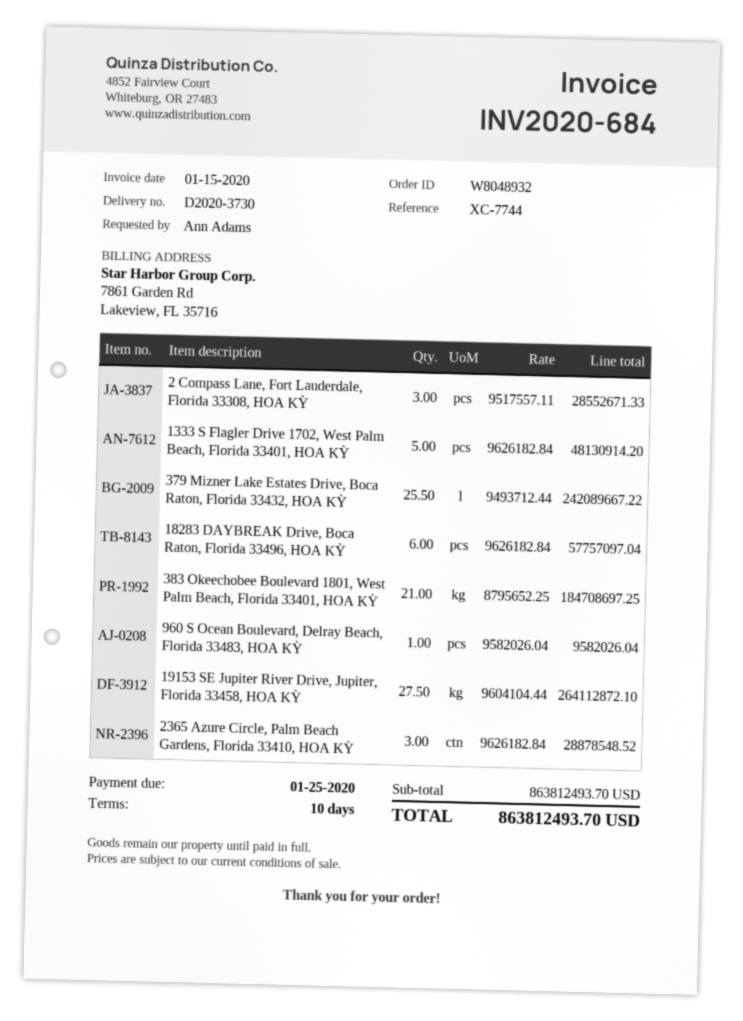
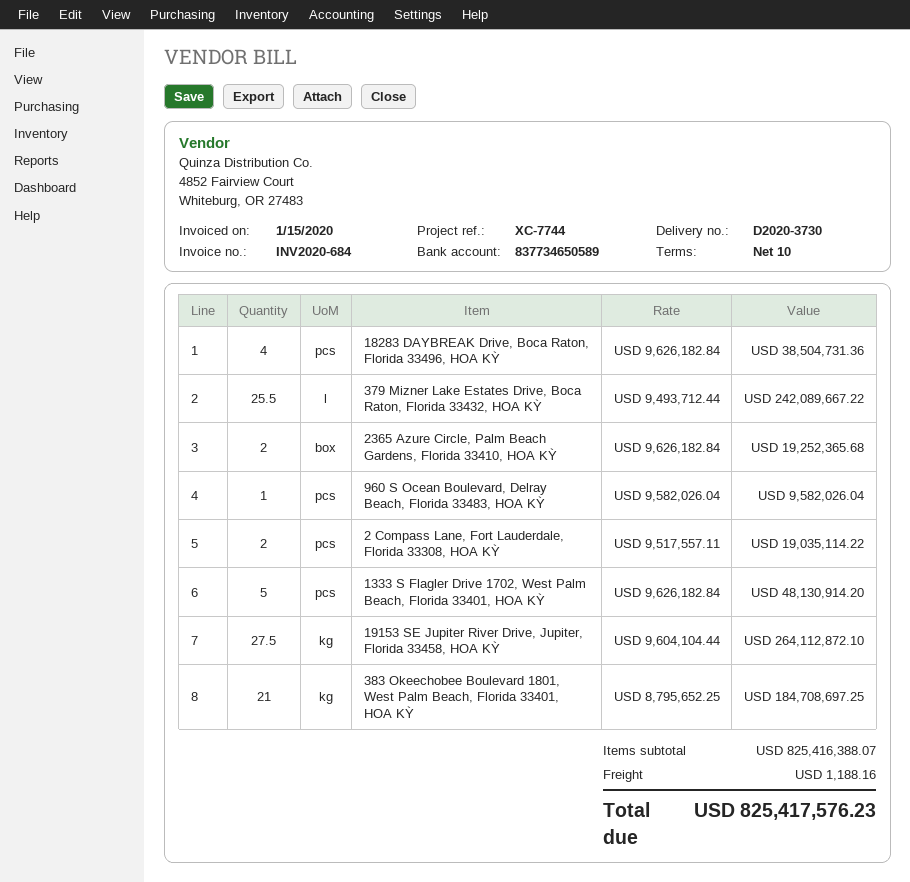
2 Compass Lane, Fort Lauderdale, Florida 33308, HOA KỲ: 3 x 9517557.11 = 28552671.33 -> 2 x 9517557.11 = 19035114.22
18283 DAYBREAK Drive, Boca Raton, Florida 33496, HOA KỲ: 6 x 9626182.84 = 57757097.04 -> 4 x 9626182.84 = 38504731.36
2365 Azure Circle, Palm Beach Gardens, Florida 33410, HOA KỲ: 3 x 9626182.84 = 28878548.52 -> 2 x 9626182.84 = 19252365.68
subtotal: 863812493.70 -> 825416388.07
shipping: none -> 1188.16
total: 863812493.70 -> 825417576.23

